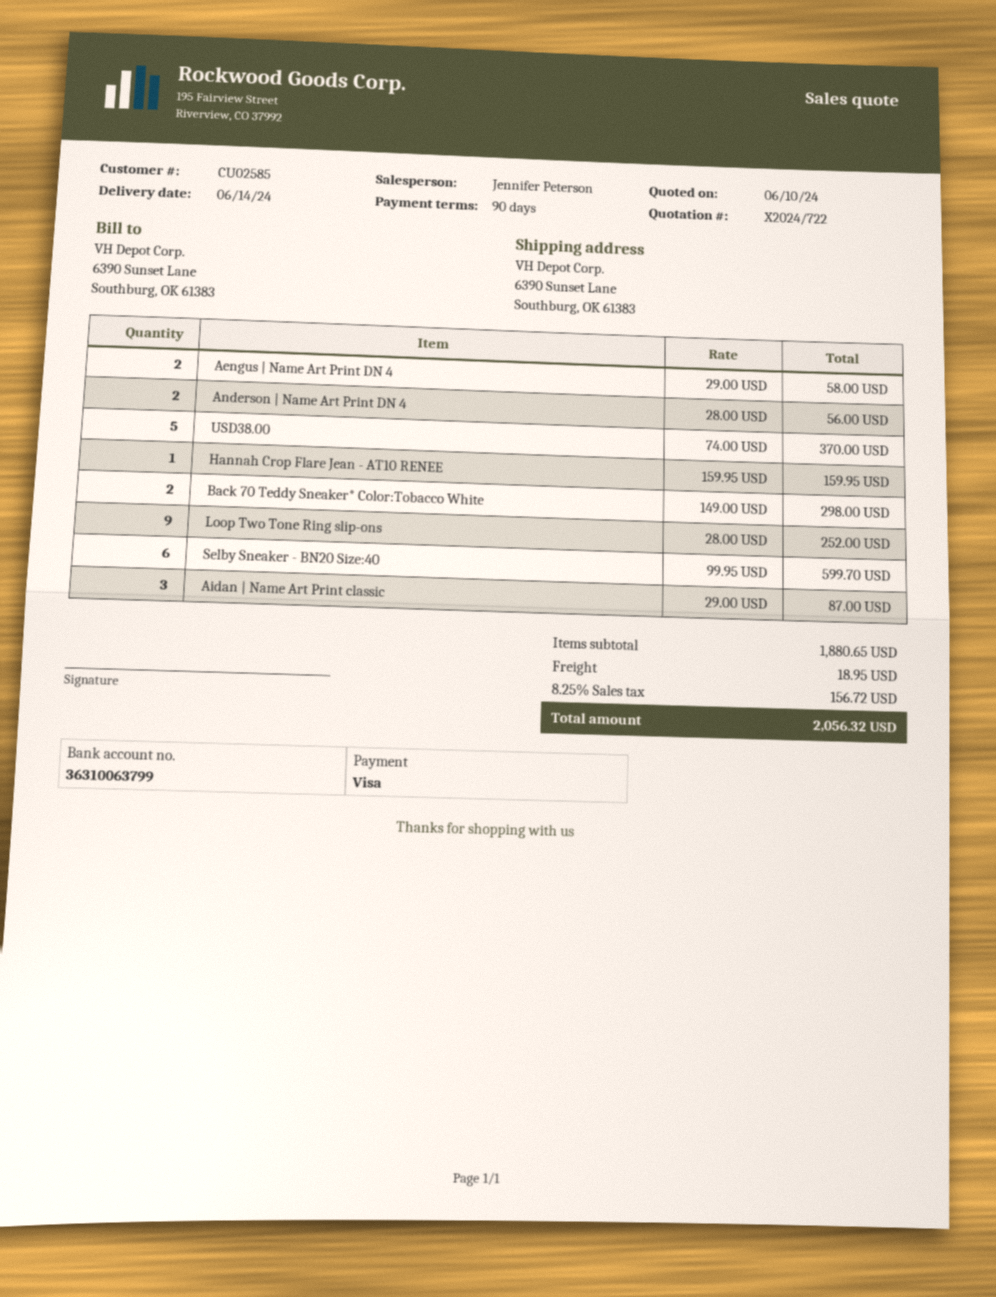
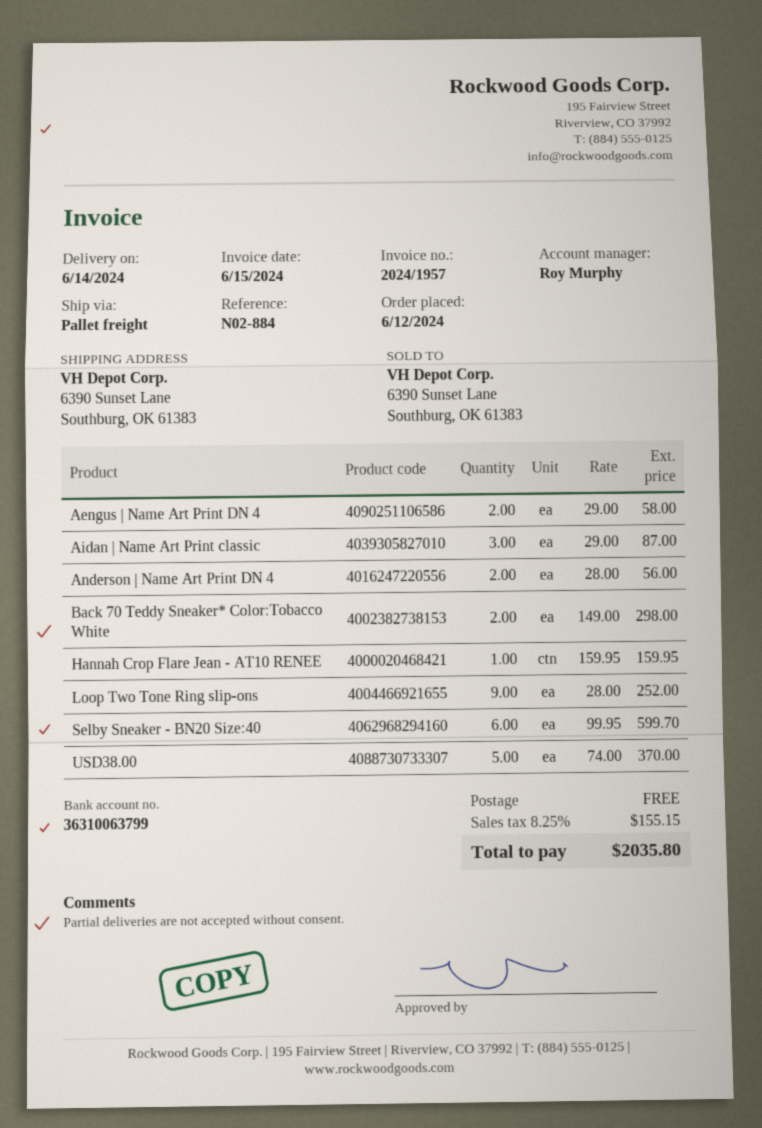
sales rep: Jennifer Peterson -> Roy Murphy
shipping: 18.95 -> 0.00
tax: 8.25% = 156.72 -> 8.25% = 155.15
total: 2056.32 -> 2035.80

